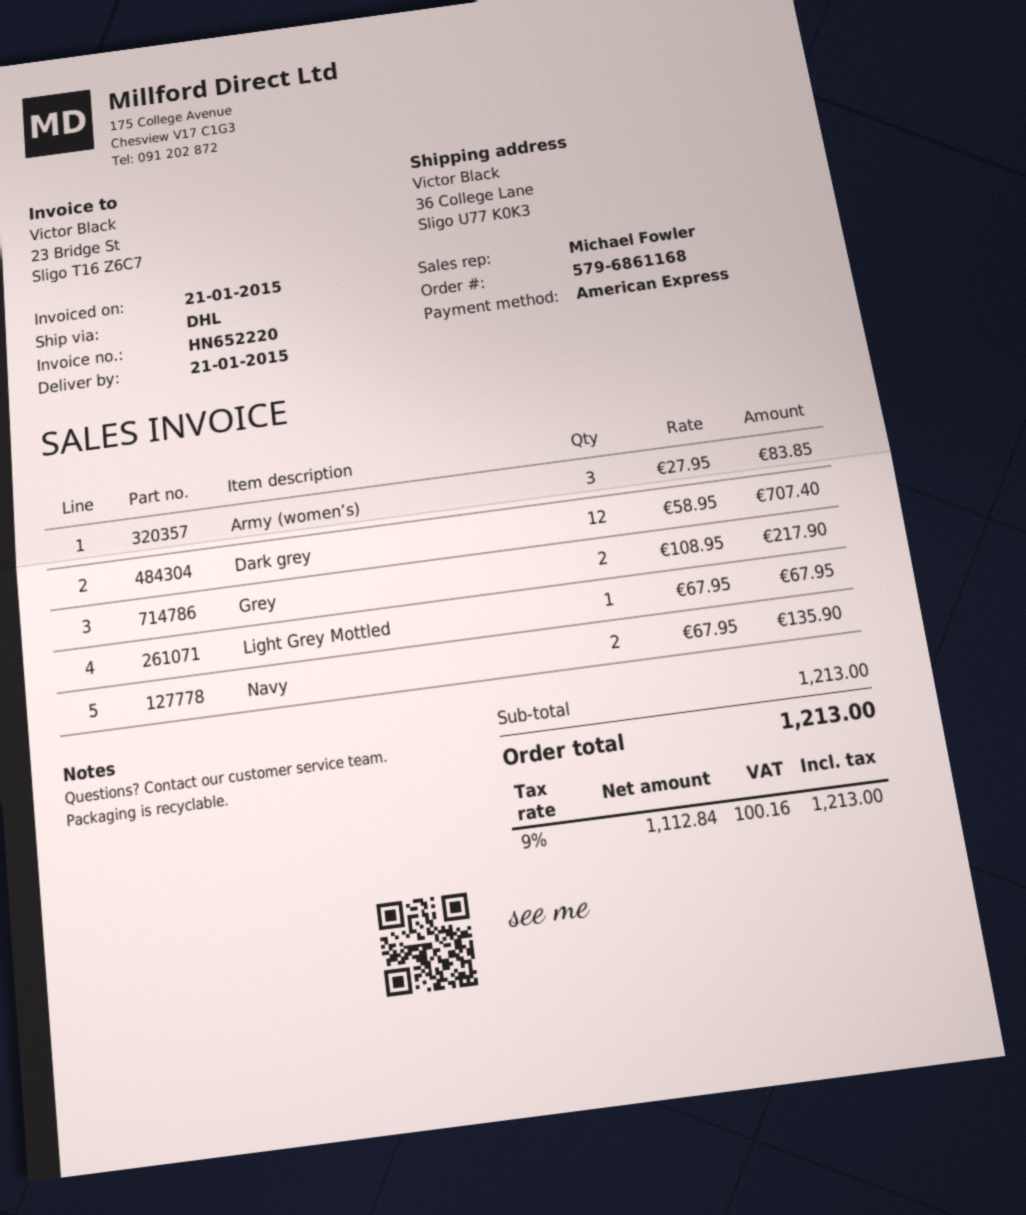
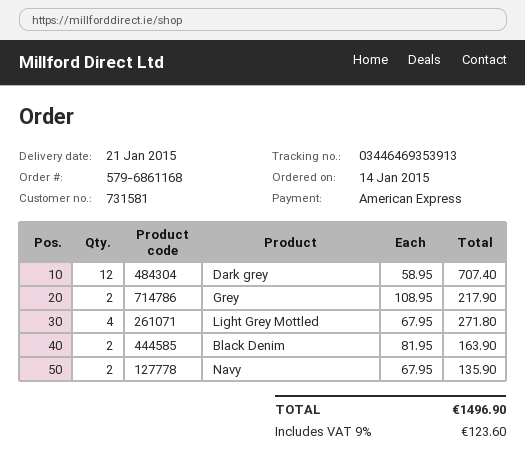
Army (women’s): 3 x 27.95 = 83.85 -> none
Light Grey Mottled: 1 x 67.95 = 67.95 -> 4 x 67.95 = 271.80
Black Denim: none -> 2 x 81.95 = 163.90
tax: 9% = 100.16 -> 9% = 123.60
total: 1213.00 -> 1496.90

